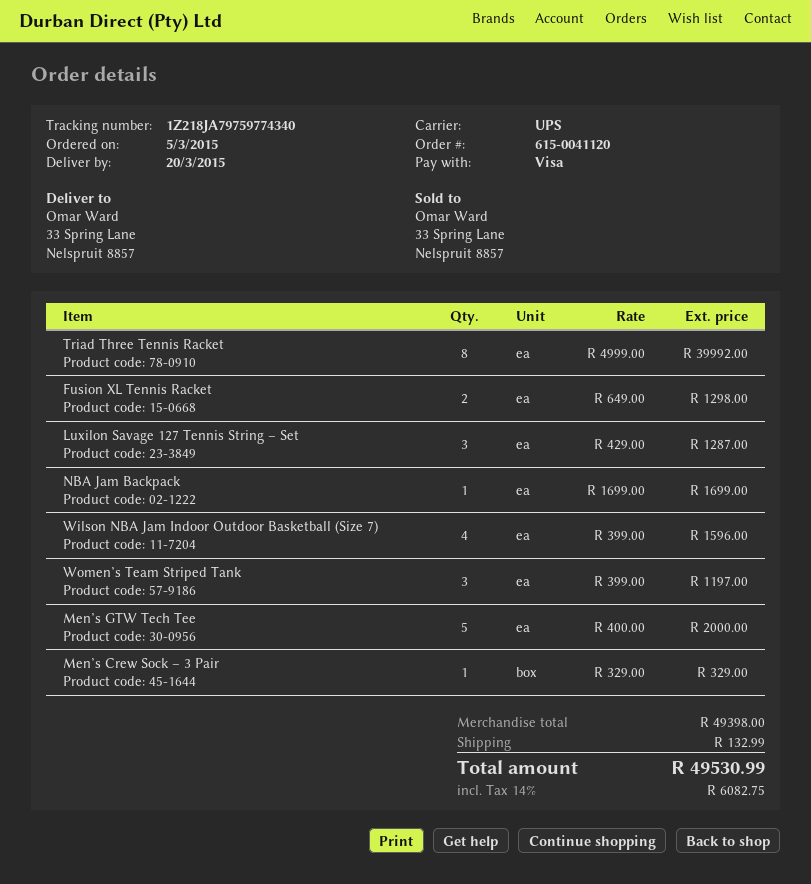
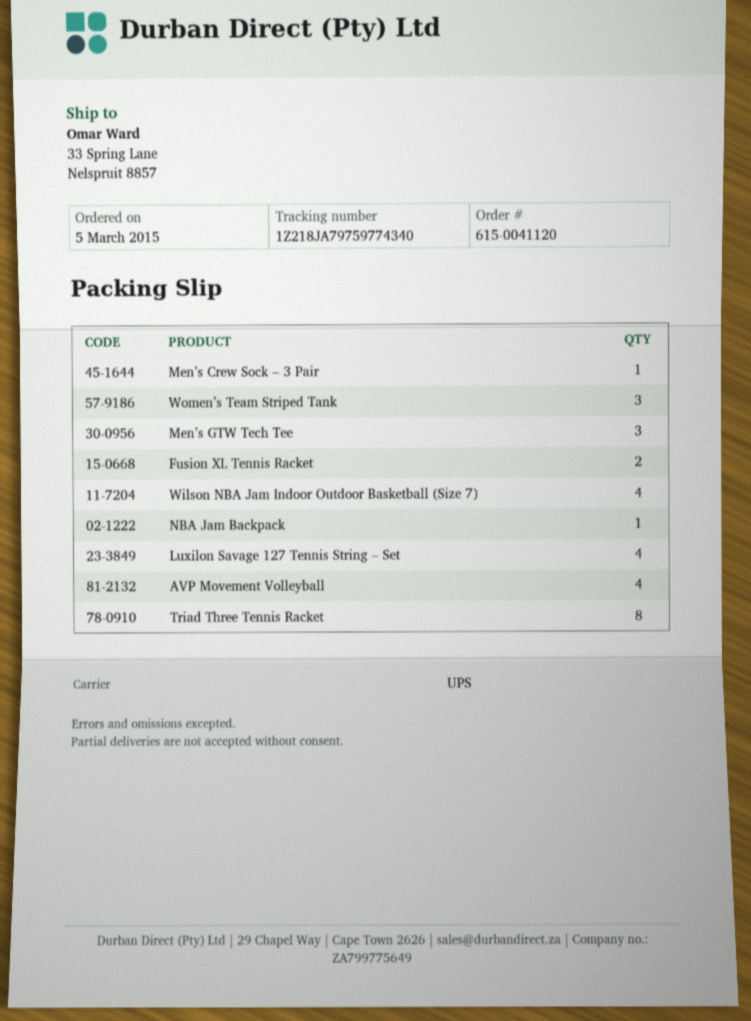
Luxilon Savage 127 Tennis String – Set: 3 -> 4
Men’s GTW Tech Tee: 5 -> 3
AVP Movement Volleyball: none -> 4

